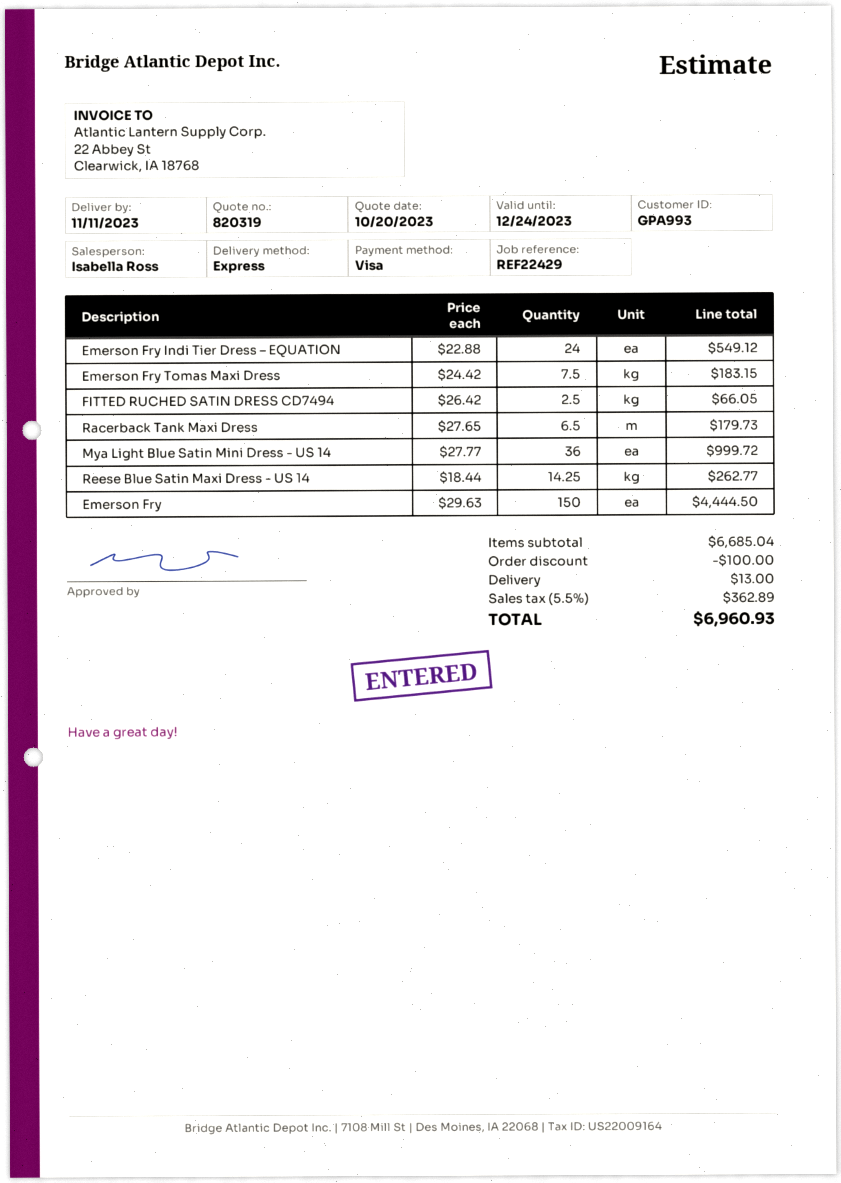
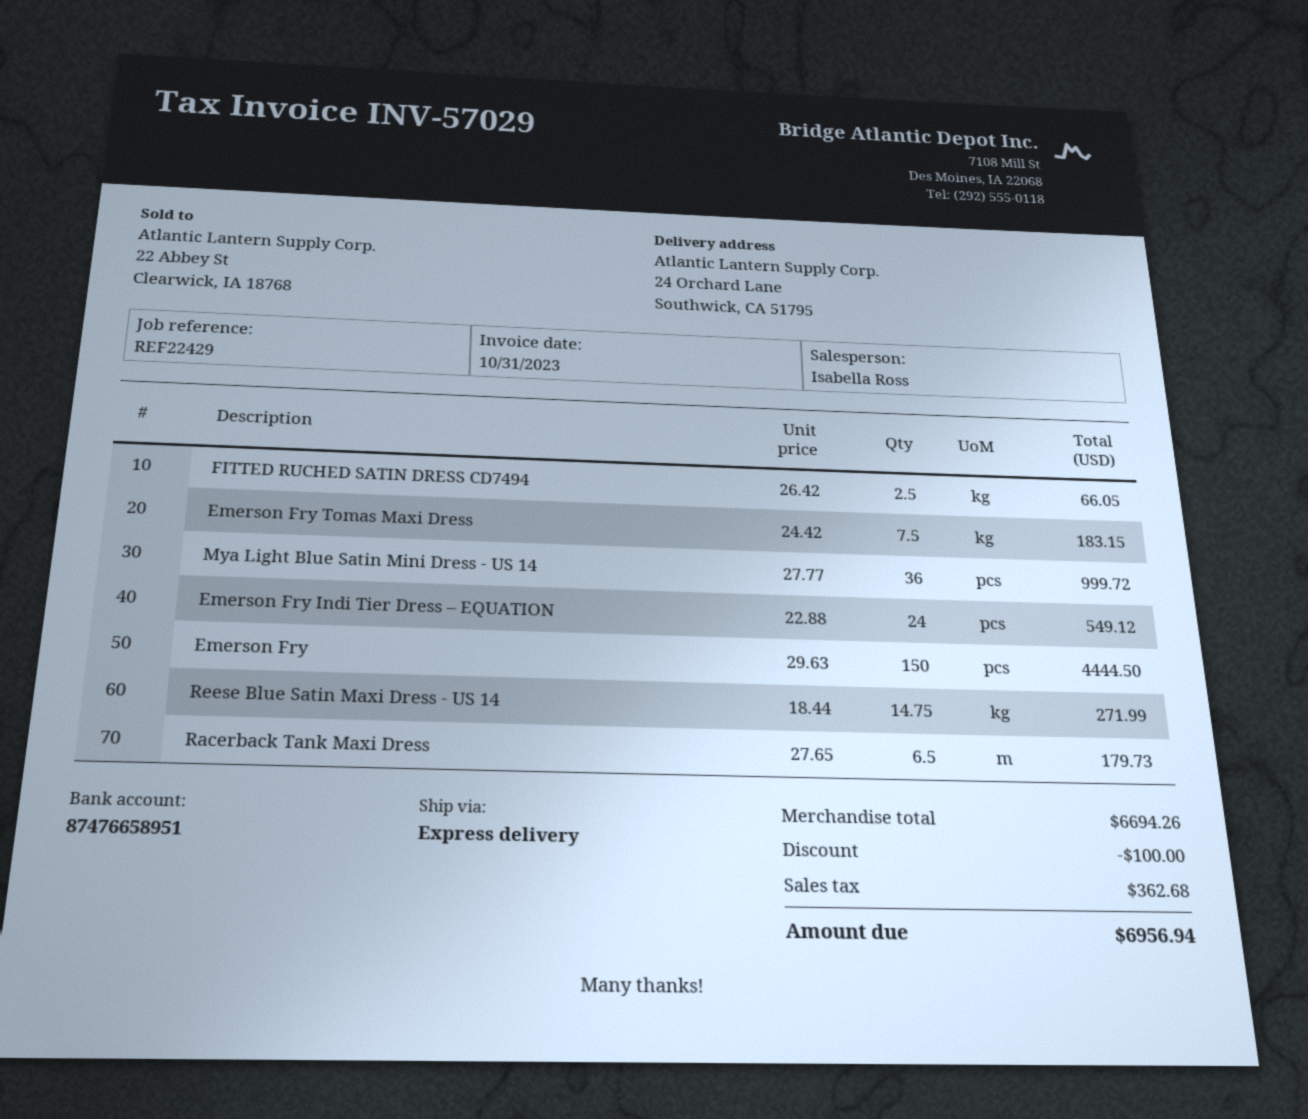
Reese Blue Satin Maxi Dress - US 14: 14.25 x 18.44 = 262.77 -> 14.75 x 18.44 = 271.99
subtotal: 6685.04 -> 6694.26
shipping: 13.00 -> none
tax: 362.89 -> 362.68
total: 6960.93 -> 6956.94

